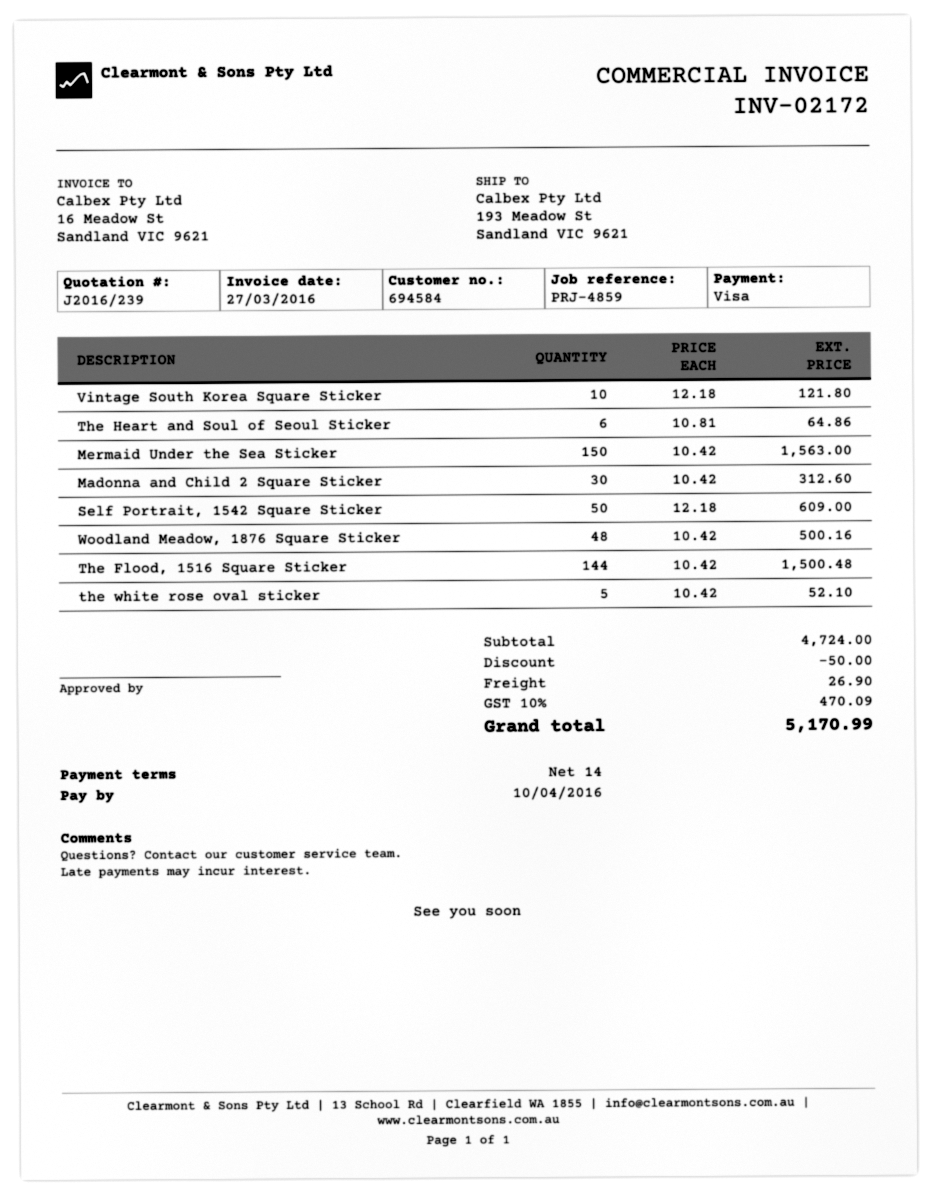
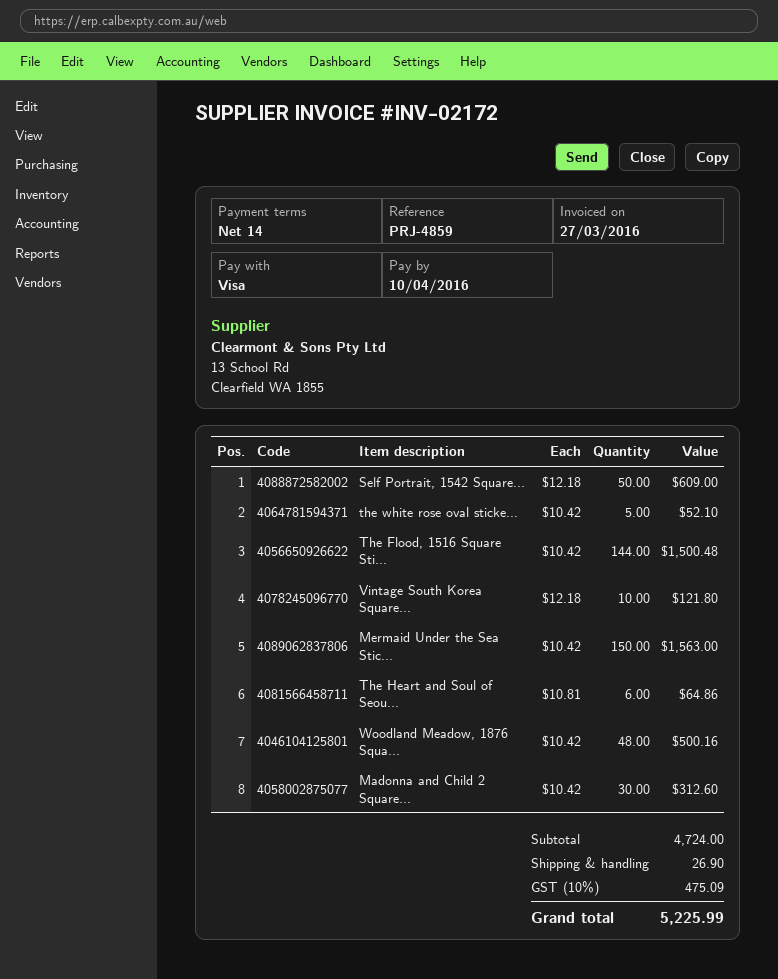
discount: 50.00 -> none
tax: 10% = 470.09 -> 10% = 475.09
total: 5170.99 -> 5225.99

